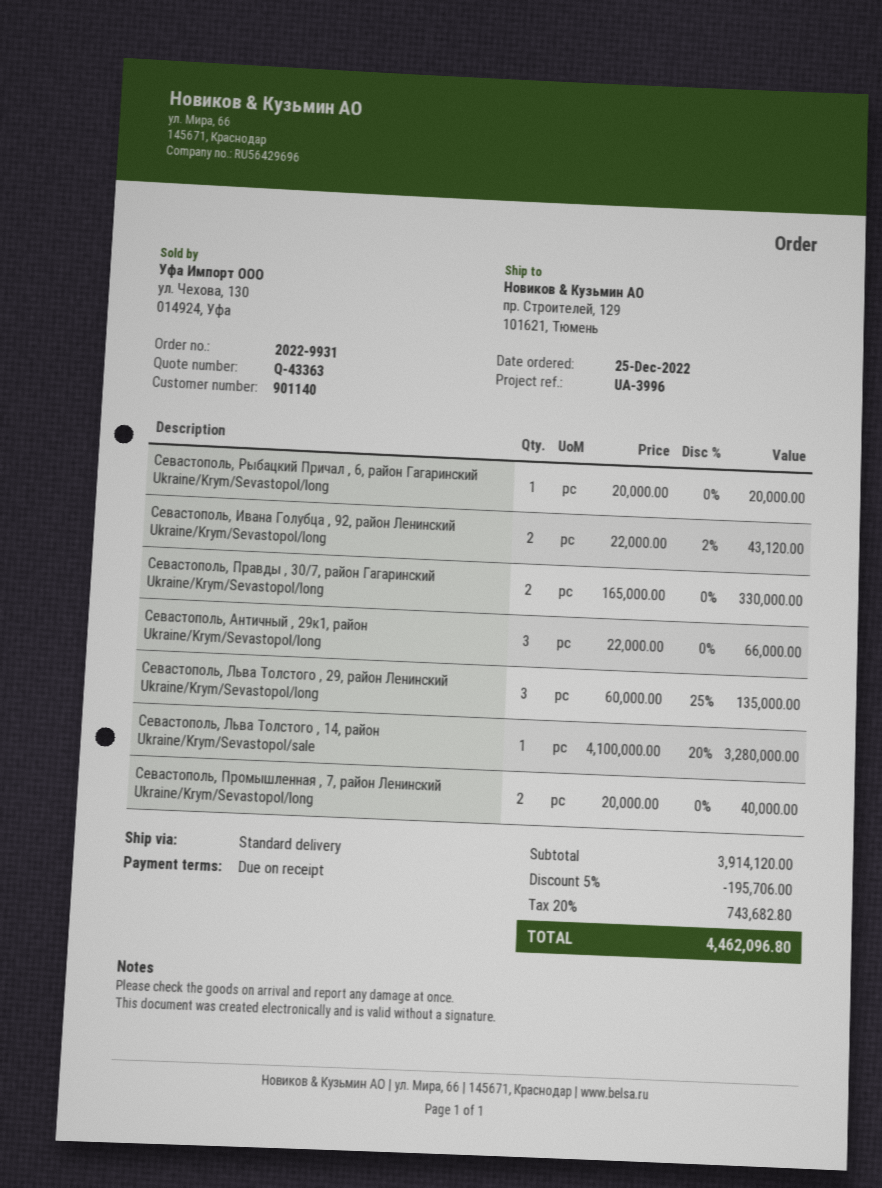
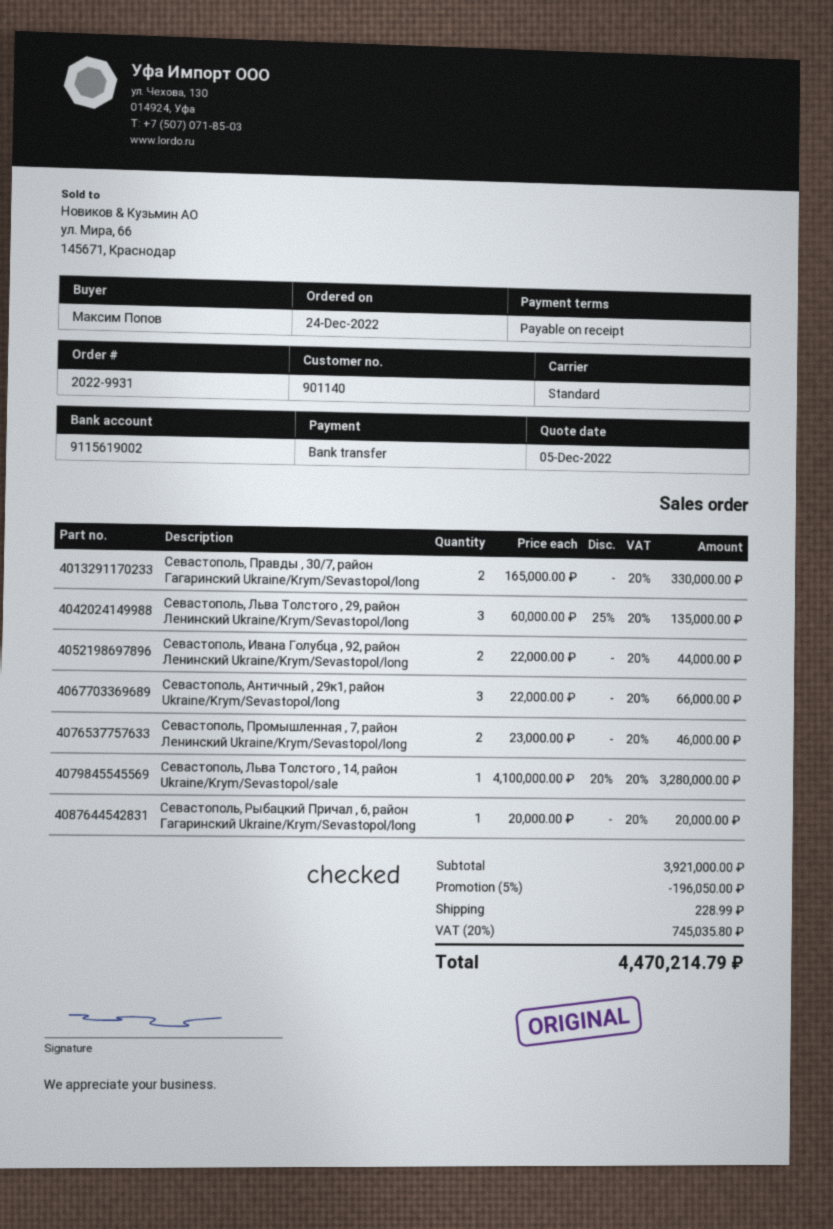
order date: 2022-12-25 -> 2022-12-24
Севастополь, Ивана Голубца , 92, район Ленинский Ukraine/Krym/Sevastopol/long: 2 x 22000.00 - 2% = 43120.00 -> 2 x 22000.00 = 44000.00
Севастополь, Промышленная , 7, район Ленинский Ukraine/Krym/Sevastopol/long: 2 x 20000.00 = 40000.00 -> 2 x 23000.00 = 46000.00
subtotal: 3914120.00 -> 3921000.00
discount: 5% = 195706.00 -> 5% = 196050.00
shipping: none -> 228.99
tax: 20% = 743682.80 -> 20% = 745035.80
total: 4462096.80 -> 4470214.79

